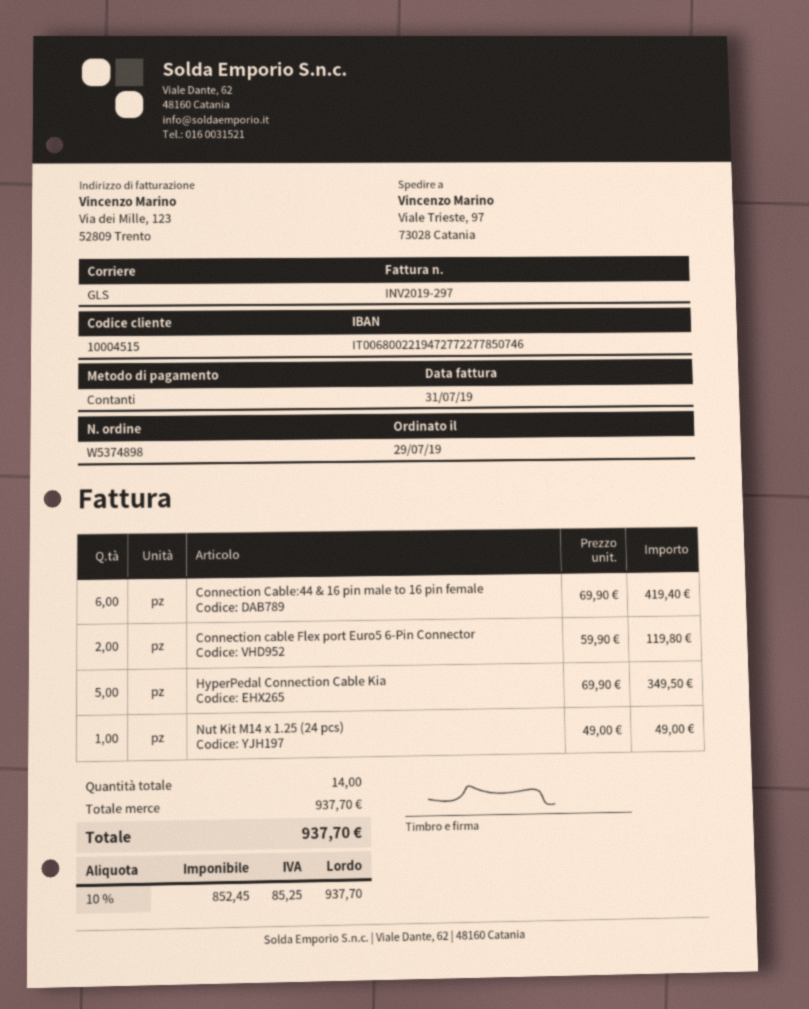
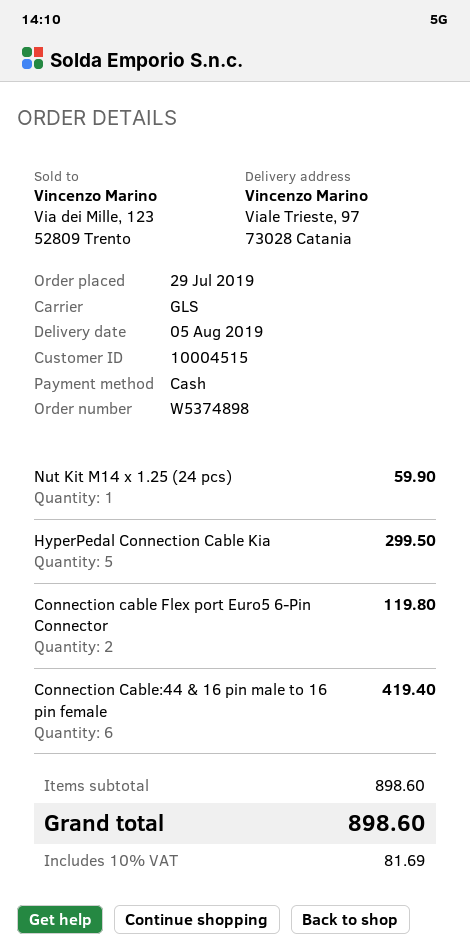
HyperPedal Connection Cable Kia: 5 for 349.50 -> 5 for 299.50
Nut Kit M14 x 1.25 (24 pcs): 1 for 49.00 -> 1 for 59.90
subtotal: 937.70 -> 898.60
tax: 10% = 85.25 -> 10% = 81.69
total: 937.70 -> 898.60

